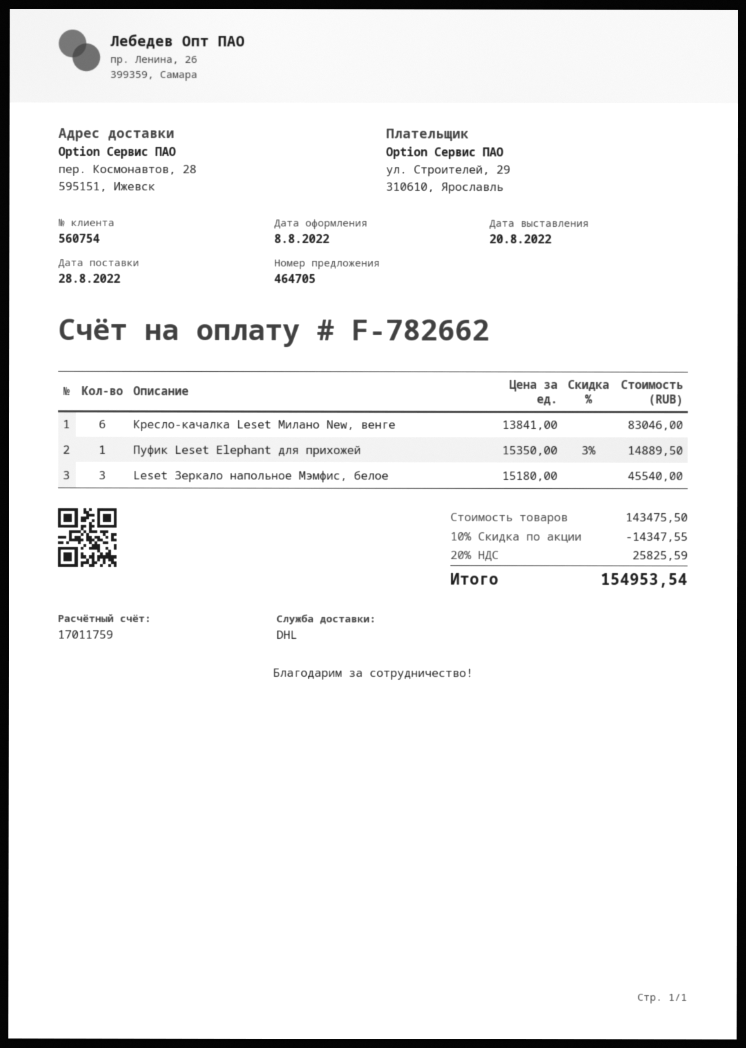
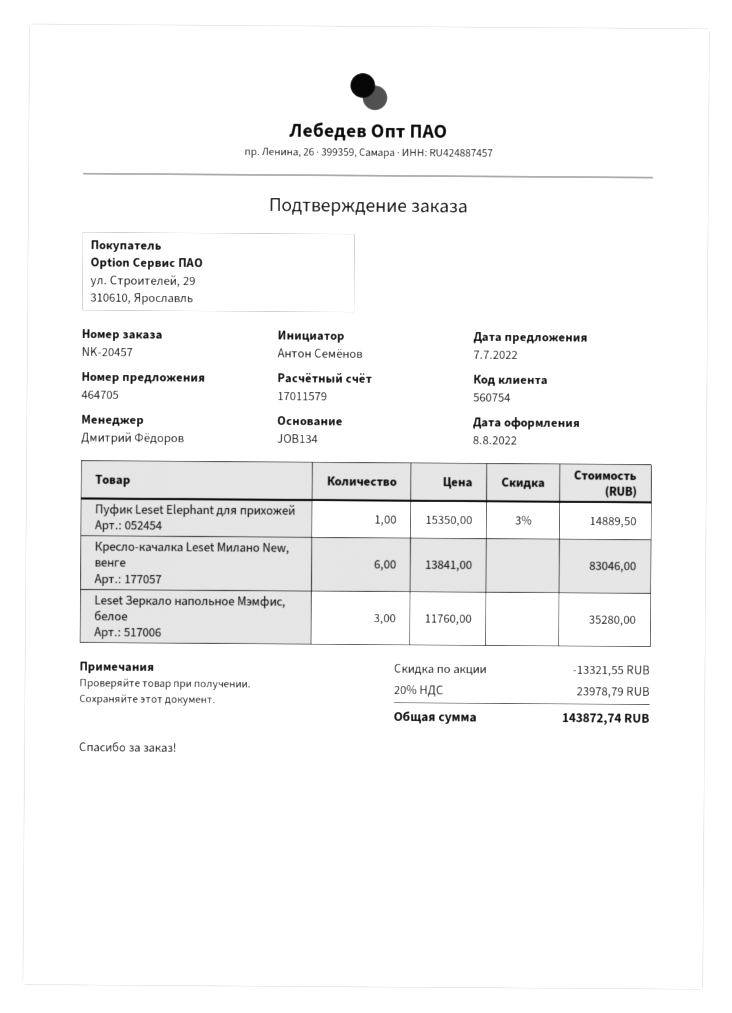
bank account: 17011759 -> 17011579
Leset Зеркало напольное Мэмфис, белое: 3 x 15180.00 = 45540.00 -> 3 x 11760.00 = 35280.00
discount: 14347.55 -> 13321.55
tax: 20% = 25825.59 -> 20% = 23978.79
total: 154953.54 -> 143872.74

